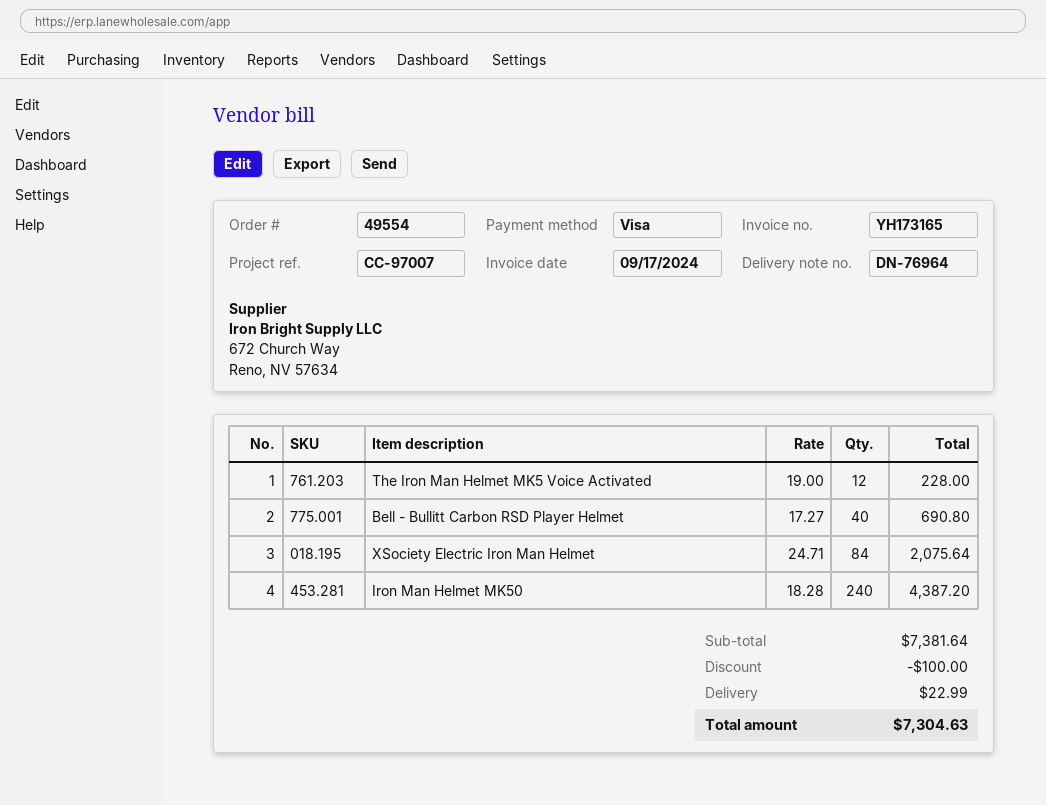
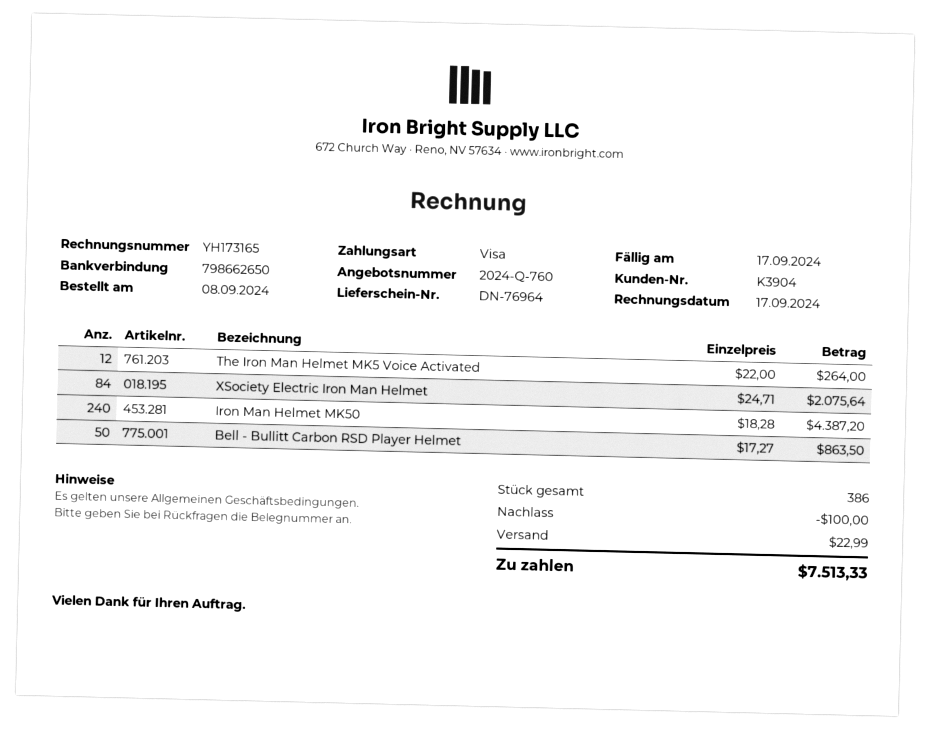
The Iron Man Helmet MK5 Voice Activated: 12 x 19.00 = 228.00 -> 12 x 22.00 = 264.00
Bell - Bullitt Carbon RSD Player Helmet: 40 x 17.27 = 690.80 -> 50 x 17.27 = 863.50
total: 7304.63 -> 7513.33

